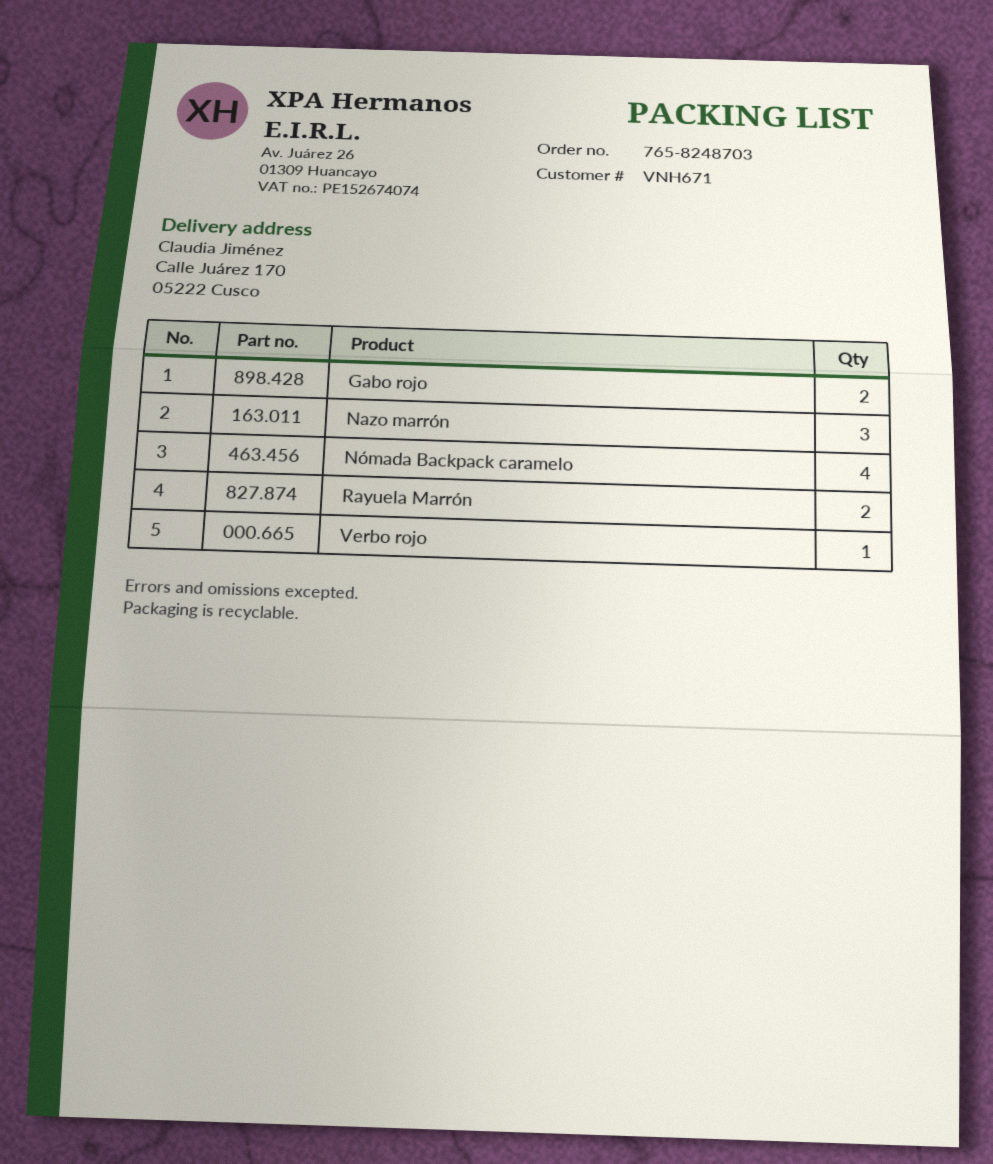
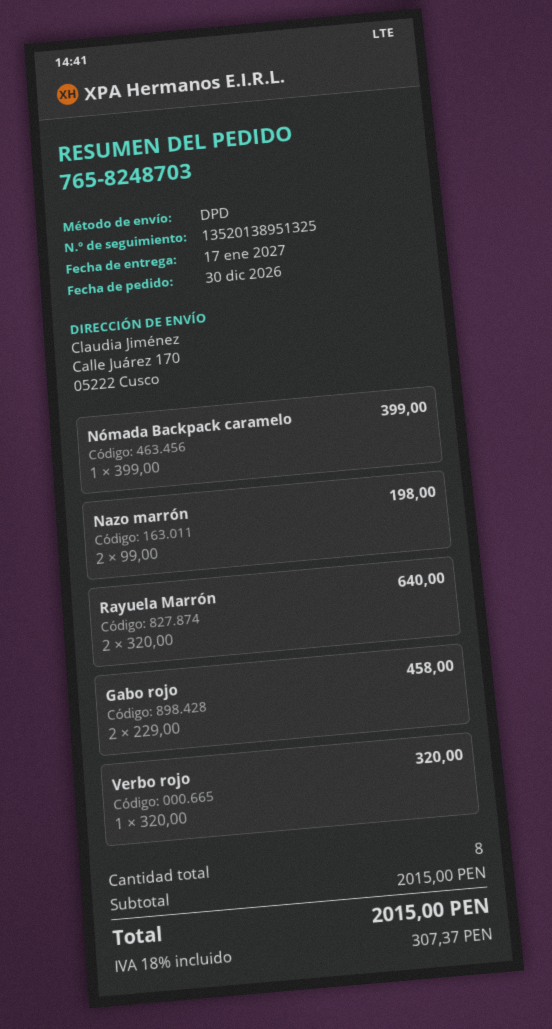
Nazo marrón: 3 -> 2
Nómada Backpack caramelo: 4 -> 1

